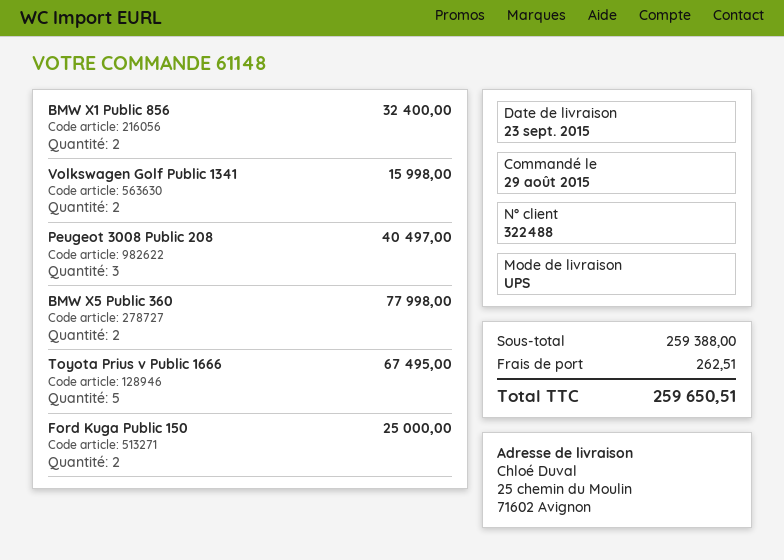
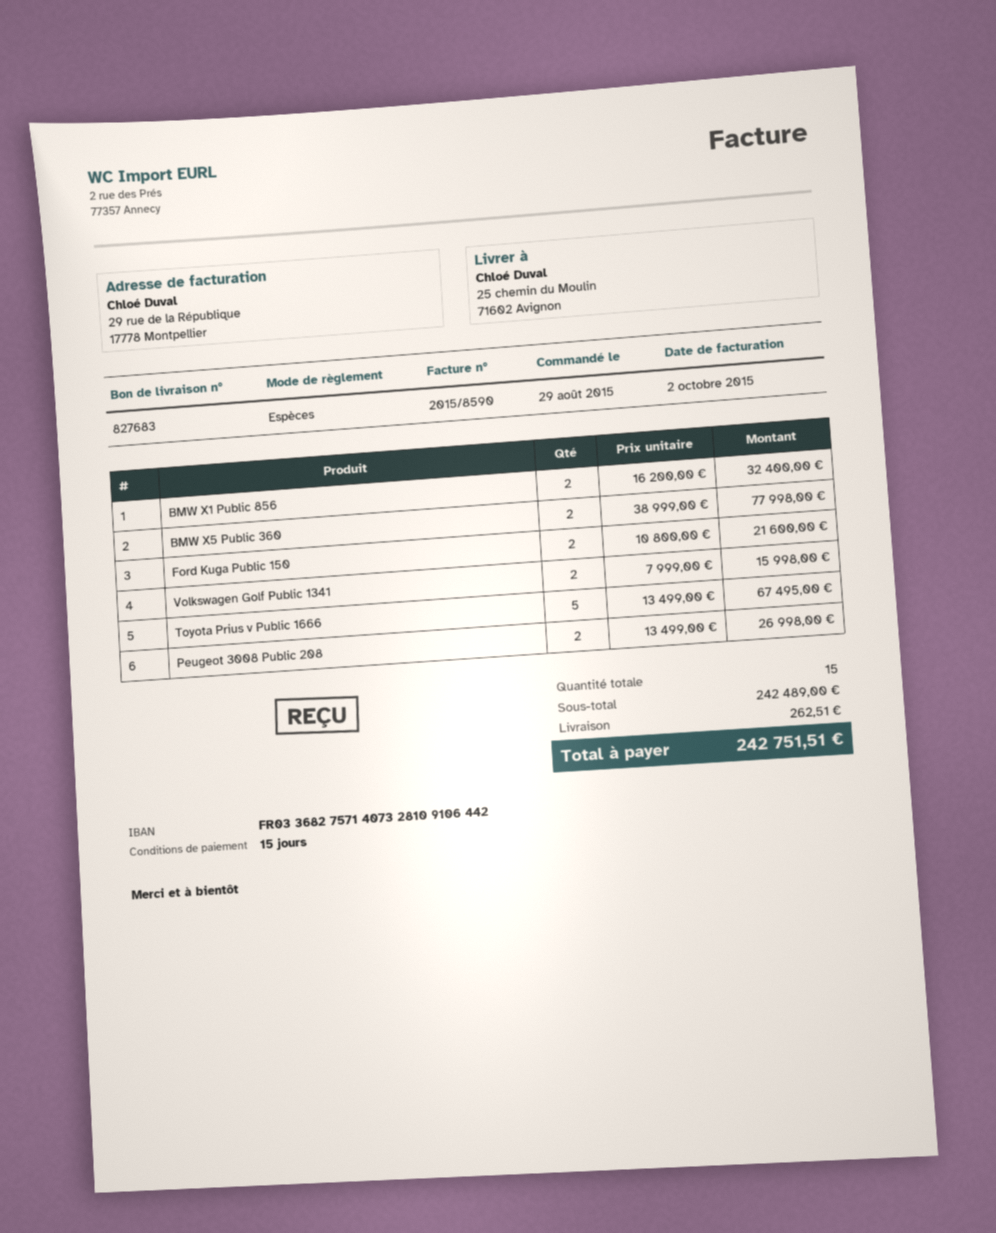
Peugeot 3008 Public 208: 3 for 40497.00 -> 2 for 26998.00
Ford Kuga Public 150: 2 for 25000.00 -> 2 for 21600.00
subtotal: 259388.00 -> 242489.00
total: 259650.51 -> 242751.51

